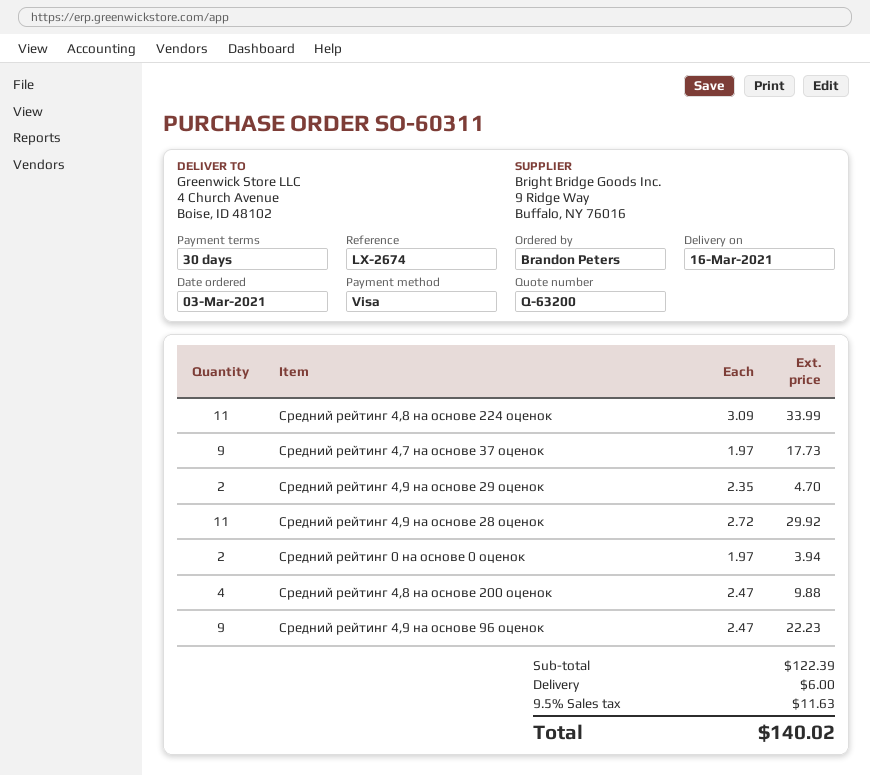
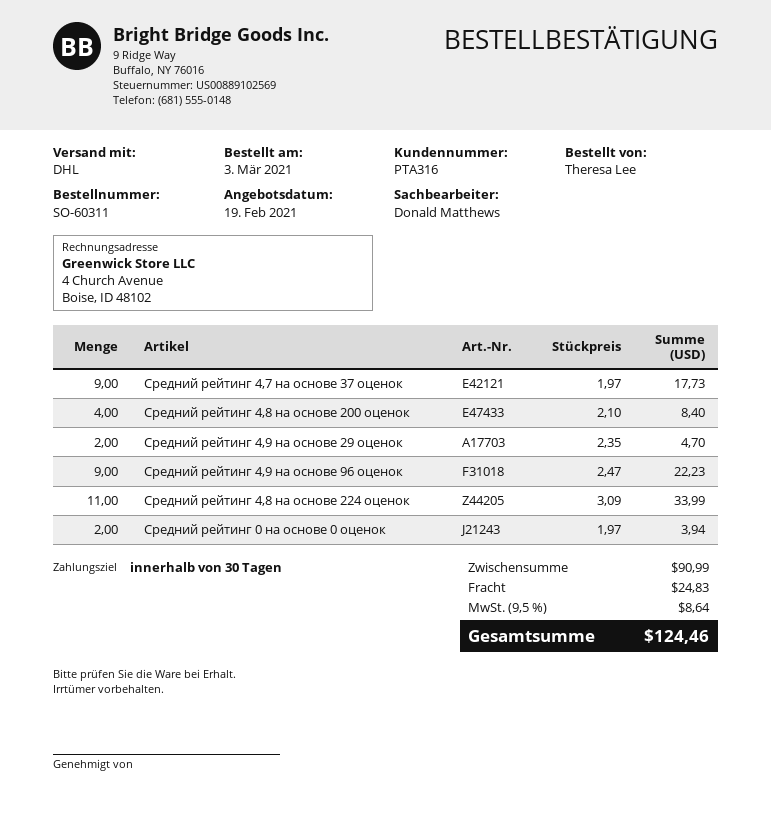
ordered by: Brandon Peters -> Theresa Lee
Средний рейтинг 4,9 на основе 28 оценок: 11 x 2.72 = 29.92 -> none
Средний рейтинг 4,8 на основе 200 оценок: 4 x 2.47 = 9.88 -> 4 x 2.10 = 8.40
subtotal: 122.39 -> 90.99
shipping: 6.00 -> 24.83
tax: 9.5% = 11.63 -> 9.5% = 8.64
total: 140.02 -> 124.46

